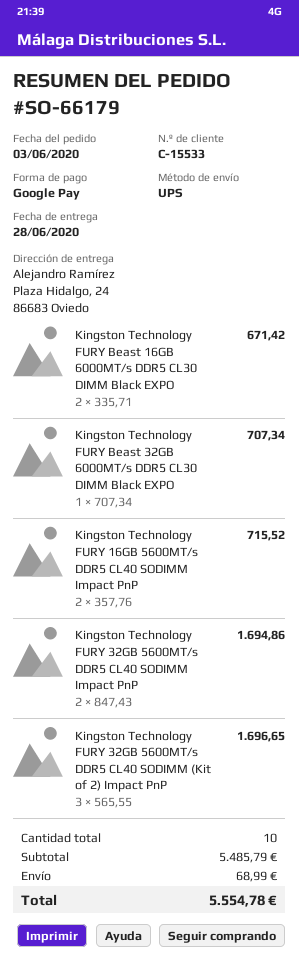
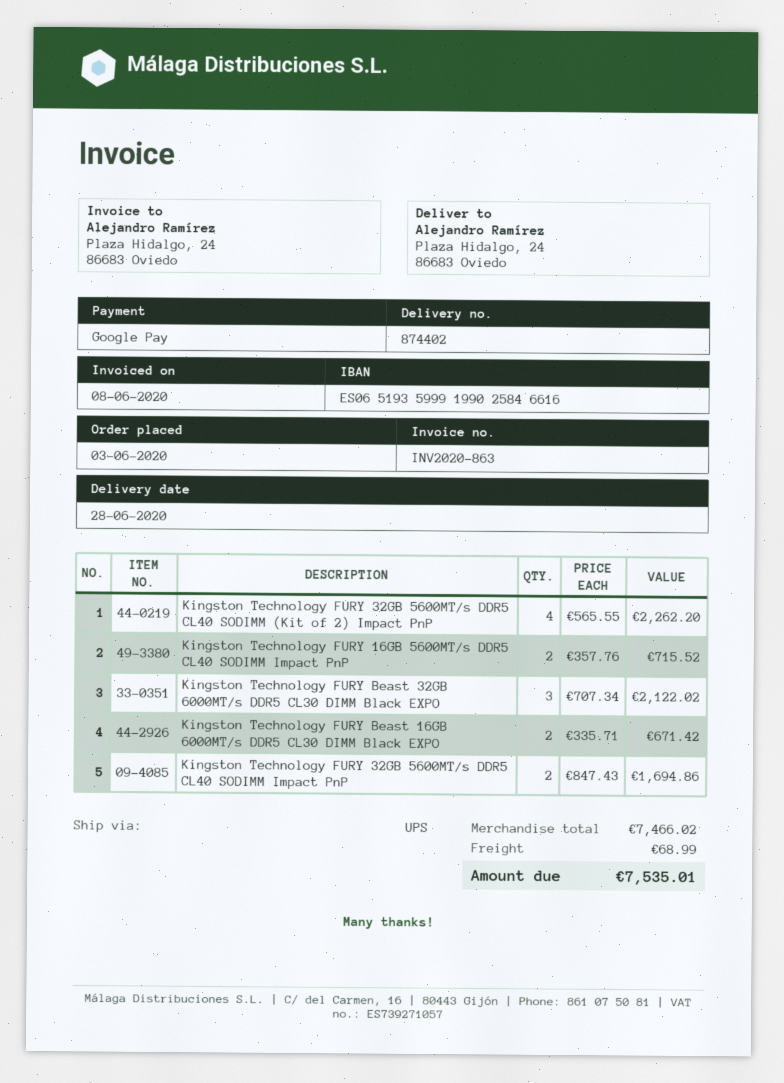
Kingston Technology FURY Beast 32GB 6000MT/s DDR5 CL30 DIMM Black EXPO: 1 x 707.34 = 707.34 -> 3 x 707.34 = 2122.02
Kingston Technology FURY 32GB 5600MT/s DDR5 CL40 SODIMM (Kit of 2) Impact PnP: 3 x 565.55 = 1696.65 -> 4 x 565.55 = 2262.20
subtotal: 5485.79 -> 7466.02
total: 5554.78 -> 7535.01

